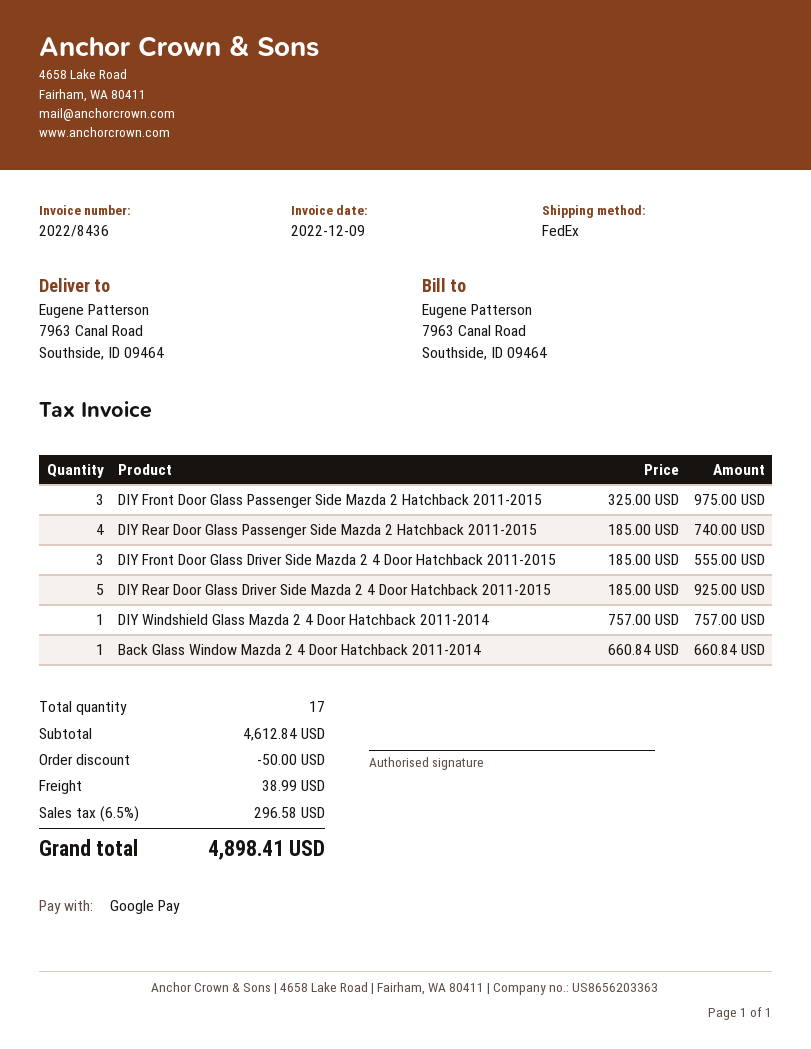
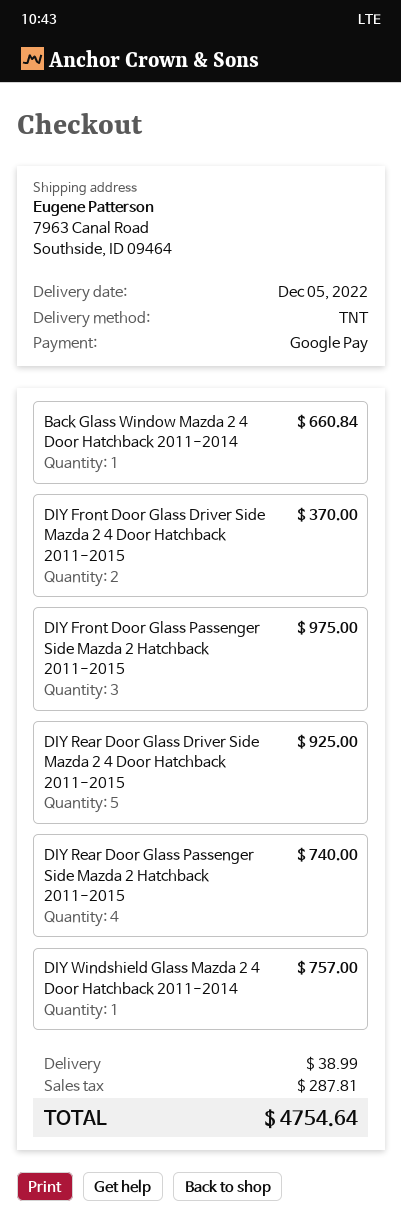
shipping method: FedEx -> TNT
DIY Front Door Glass Driver Side Mazda 2 4 Door Hatchback 2011-2015: 3 for 555.00 -> 2 for 370.00
discount: 50.00 -> none
tax: 296.58 -> 287.81
total: 4898.41 -> 4754.64

